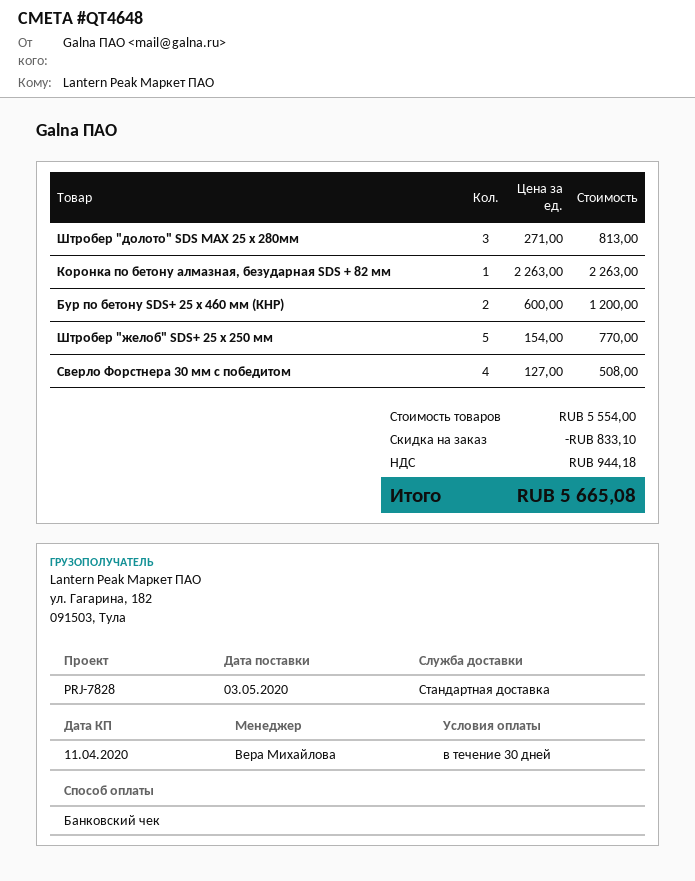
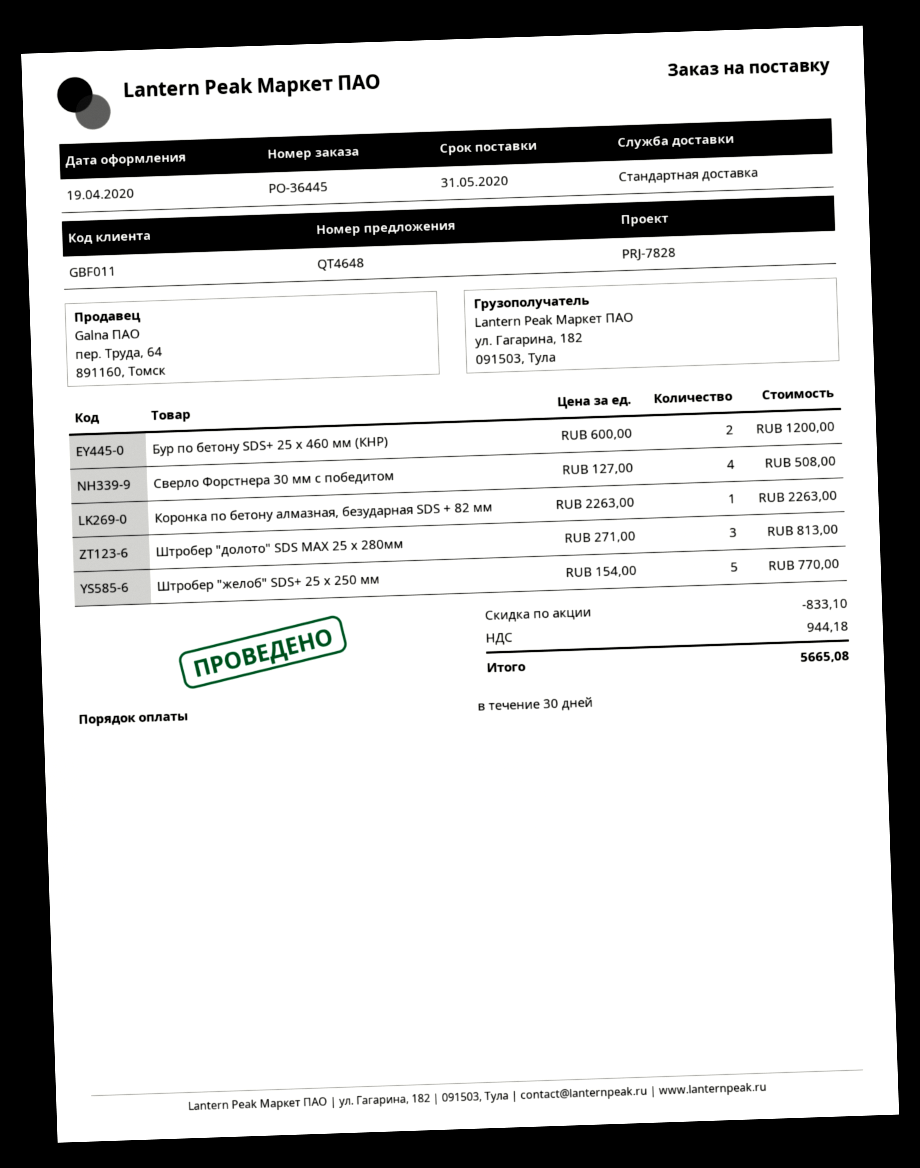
delivery date: 2020-05-03 -> 2020-05-31

